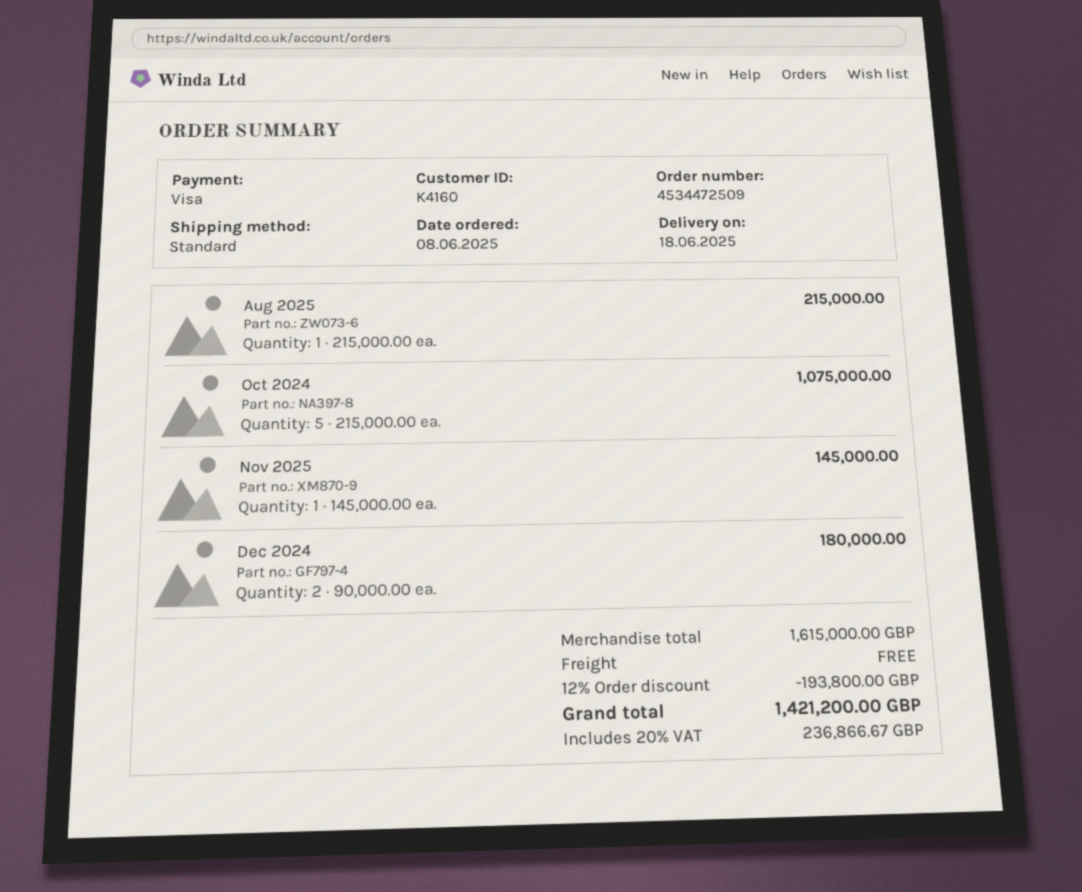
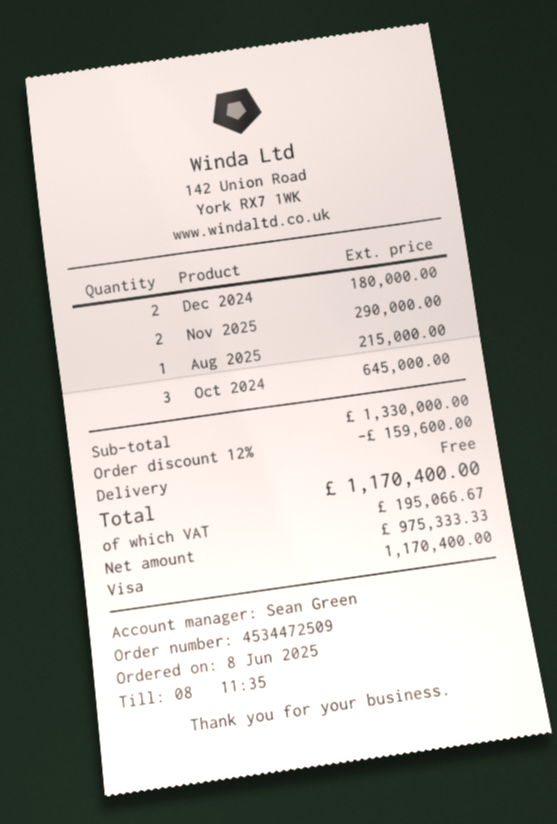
Oct 2024: 5 for 1075000.00 -> 3 for 645000.00
Nov 2025: 1 for 145000.00 -> 2 for 290000.00
subtotal: 1615000.00 -> 1330000.00
discount: 12% = 193800.00 -> 12% = 159600.00
tax: 236866.67 -> 195066.67
total: 1421200.00 -> 1170400.00

